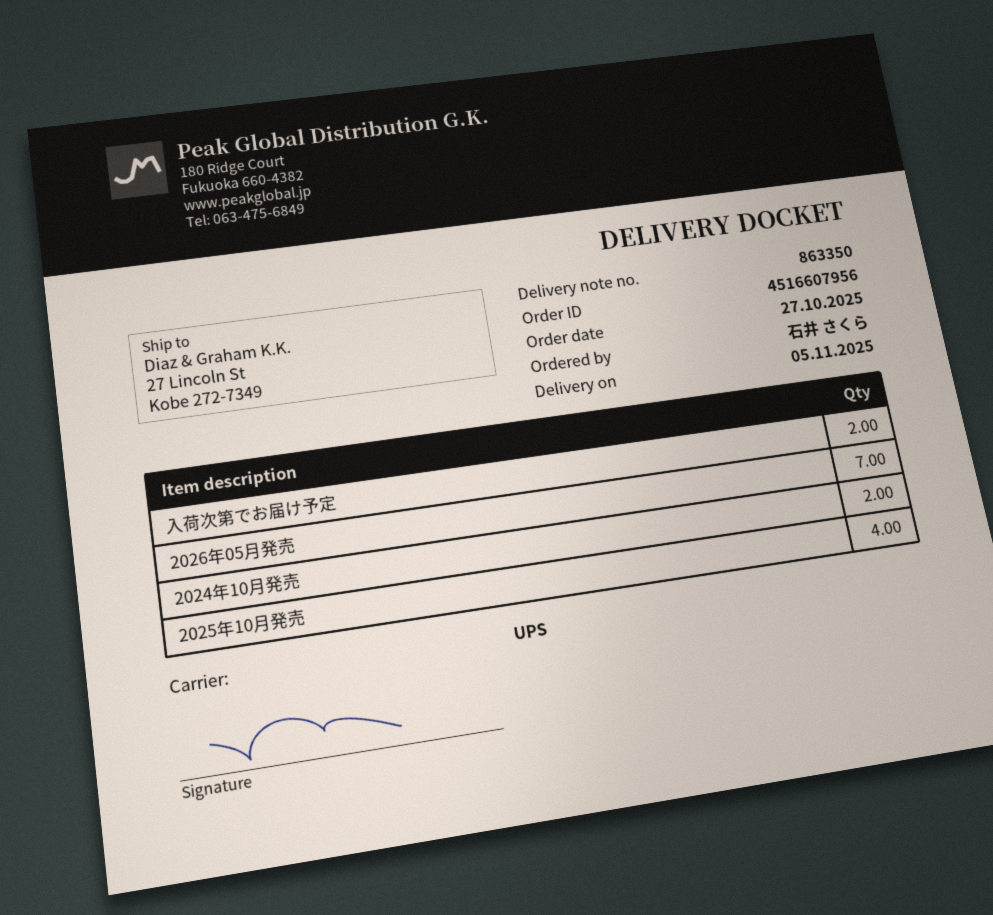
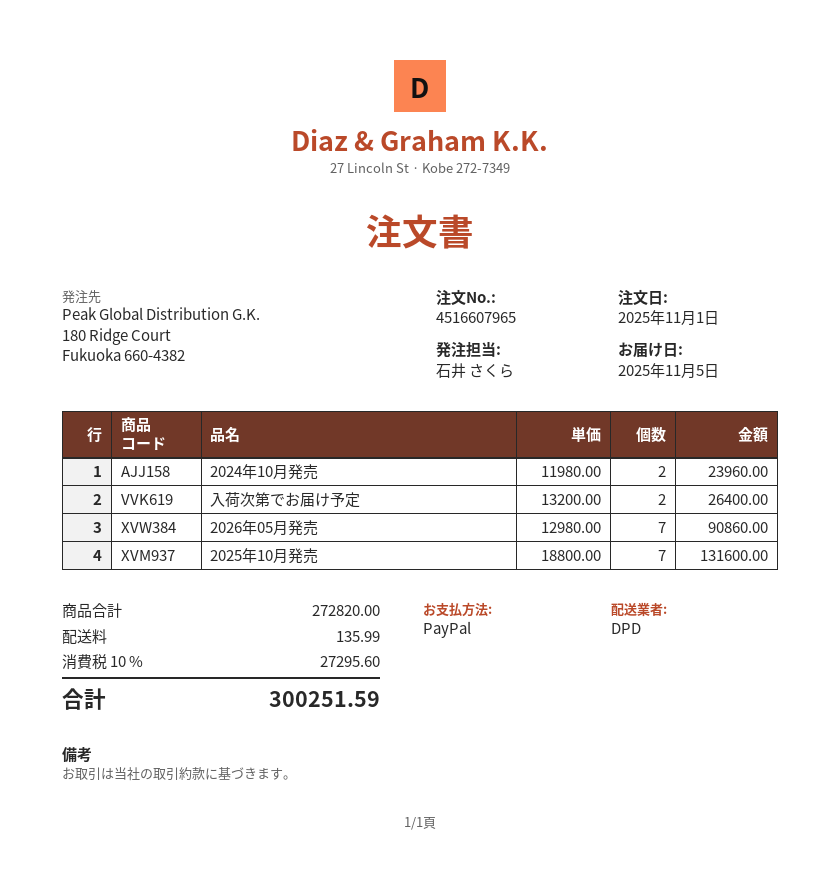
order number: 4516607956 -> 4516607965
order date: 2025-10-27 -> 2025-11-01
shipping method: UPS -> DPD
2025年10月発売: 4 -> 7

